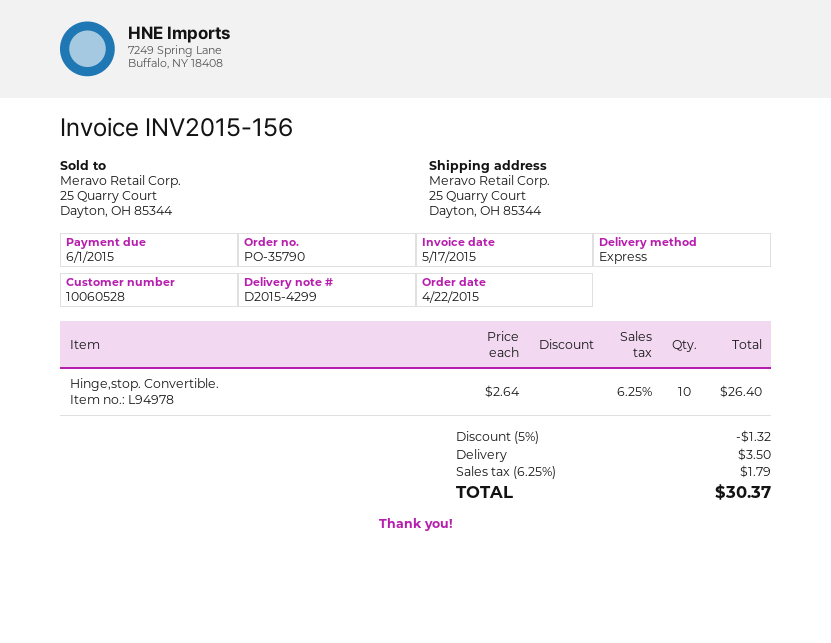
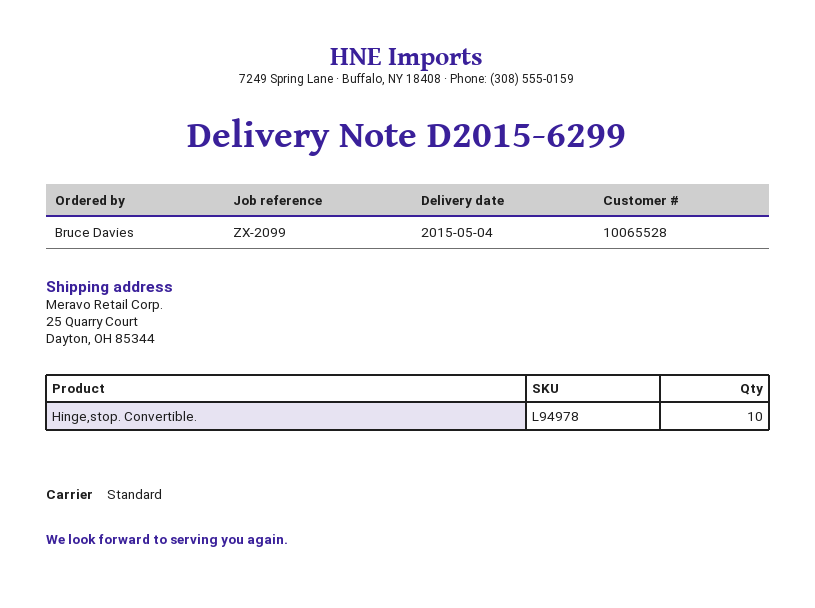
delivery note number: D2015-4299 -> D2015-6299
customer number: 10060528 -> 10065528
shipping method: express -> standard

